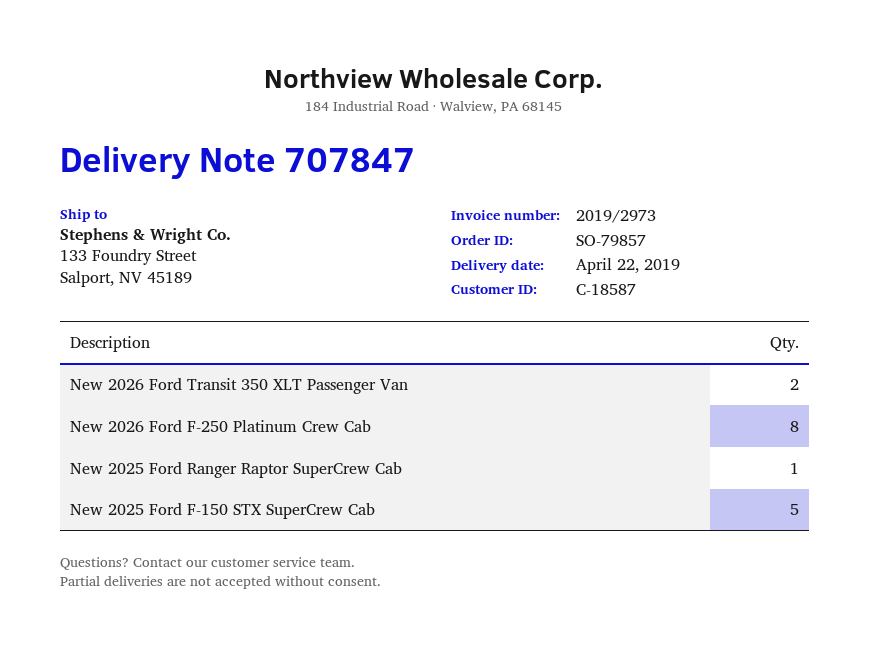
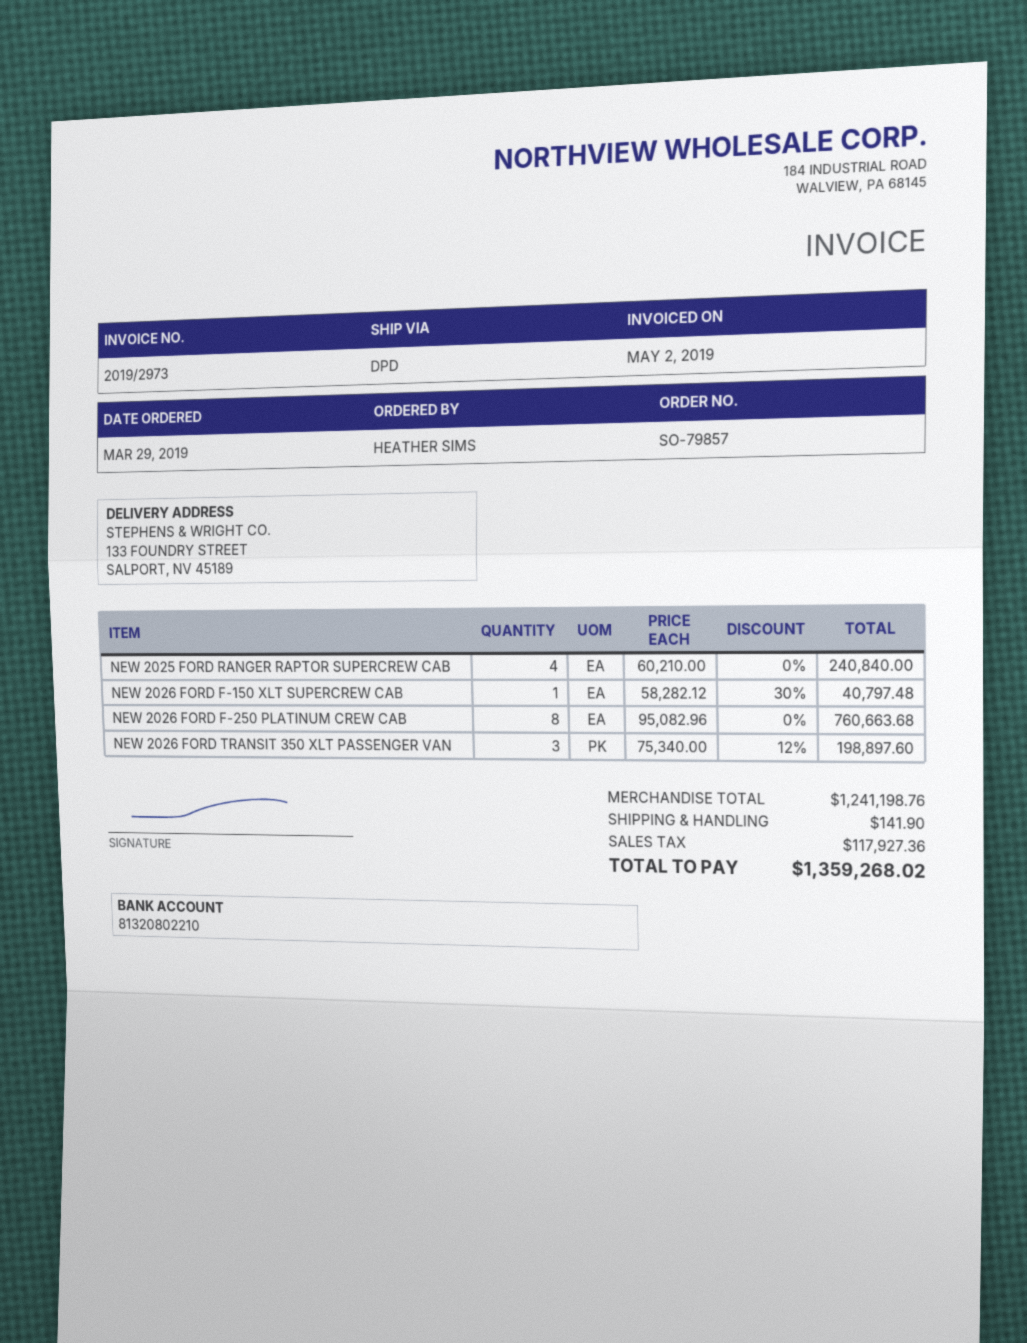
New 2026 Ford Transit 350 XLT Passenger Van: 2 -> 3
New 2025 Ford Ranger Raptor SuperCrew Cab: 1 -> 4
New 2025 Ford F-150 STX SuperCrew Cab: 5 -> none
NEW 2026 FORD F-150 XLT SUPERCREW CAB: none -> 1

